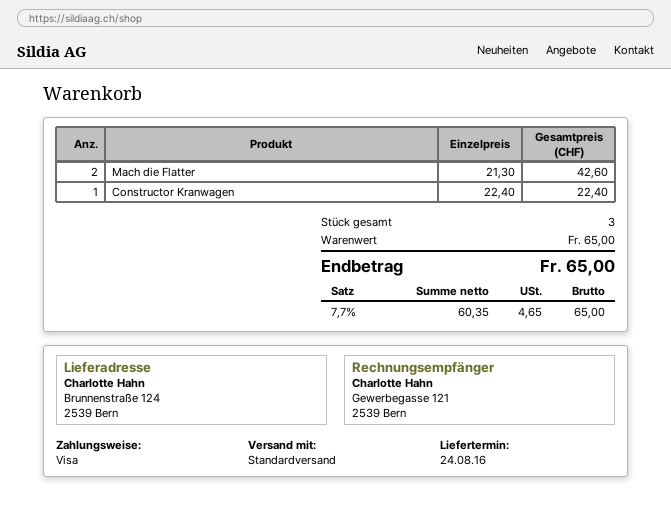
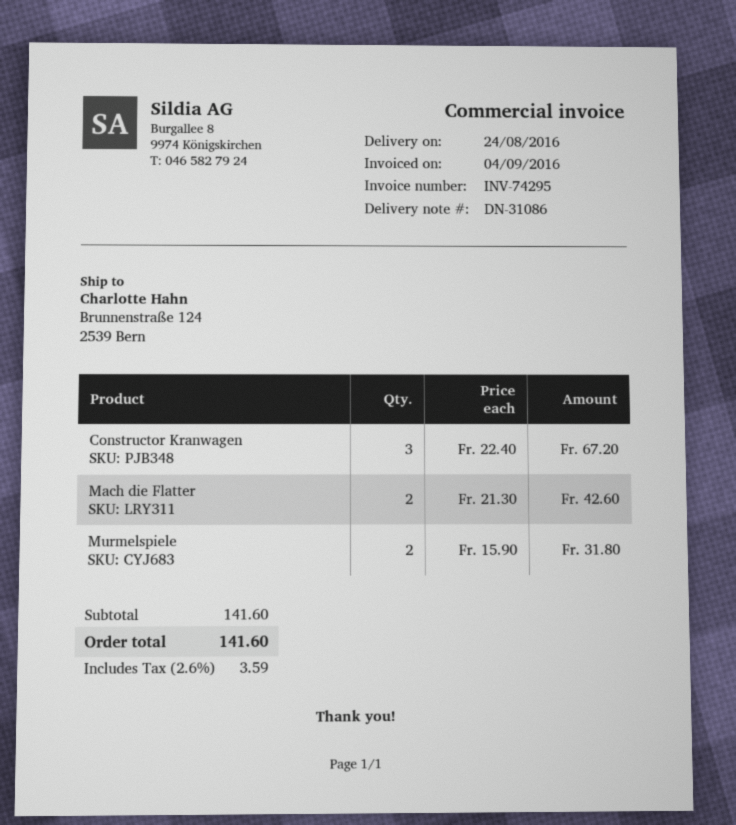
Constructor Kranwagen: 1 x 22.40 = 22.40 -> 3 x 22.40 = 67.20
Murmelspiele: none -> 2 x 15.90 = 31.80
subtotal: 65.00 -> 141.60
tax: 7.7% = 4.65 -> 2.6% = 3.59
total: 65.00 -> 141.60

